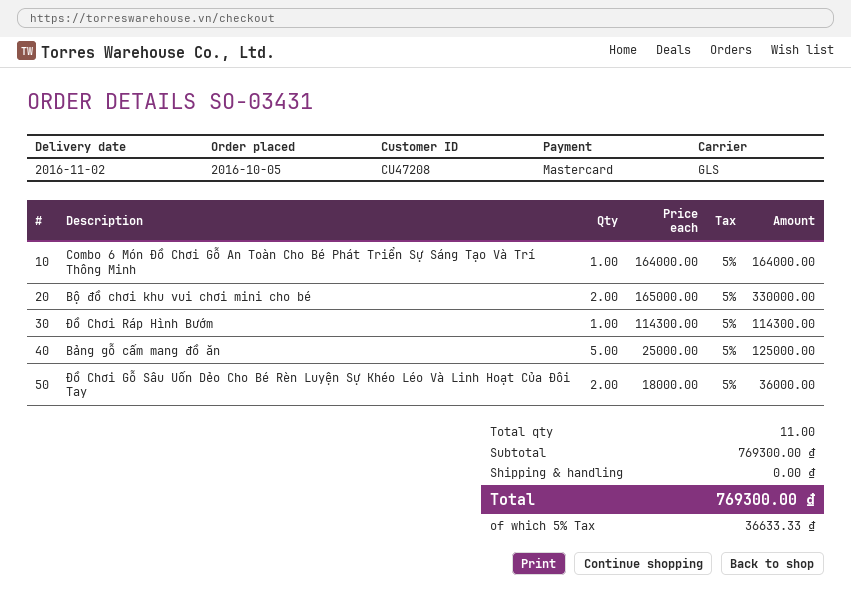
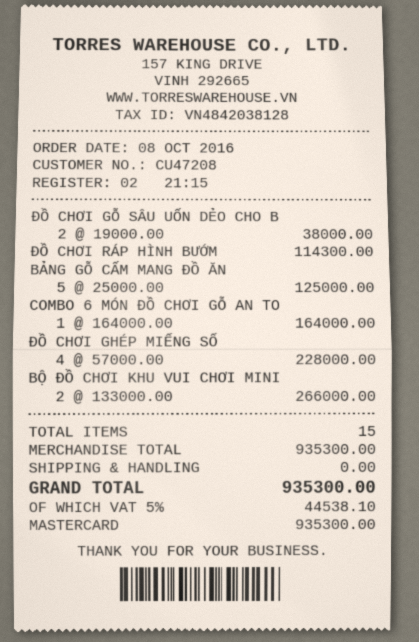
order date: 2016-10-05 -> 2016-10-08
Bộ đồ chơi khu vui chơi mini cho bé: 2 x 165000.00 = 330000.00 -> 2 x 133000.00 = 266000.00
Đồ Chơi Gỗ Sâu Uốn Dẻo Cho Bé Rèn Luyện Sự Khéo Léo Và Linh Hoạt Của Đôi Tay: 2 x 18000.00 = 36000.00 -> 2 x 19000.00 = 38000.00
ĐỒ CHƠI GHÉP MIẾNG SỐ: none -> 4 x 57000.00 = 228000.00
total quantity: 11 -> 15
subtotal: 769300.00 -> 935300.00
tax: 5% = 36633.33 -> 5% = 44538.10
total: 769300.00 -> 935300.00

